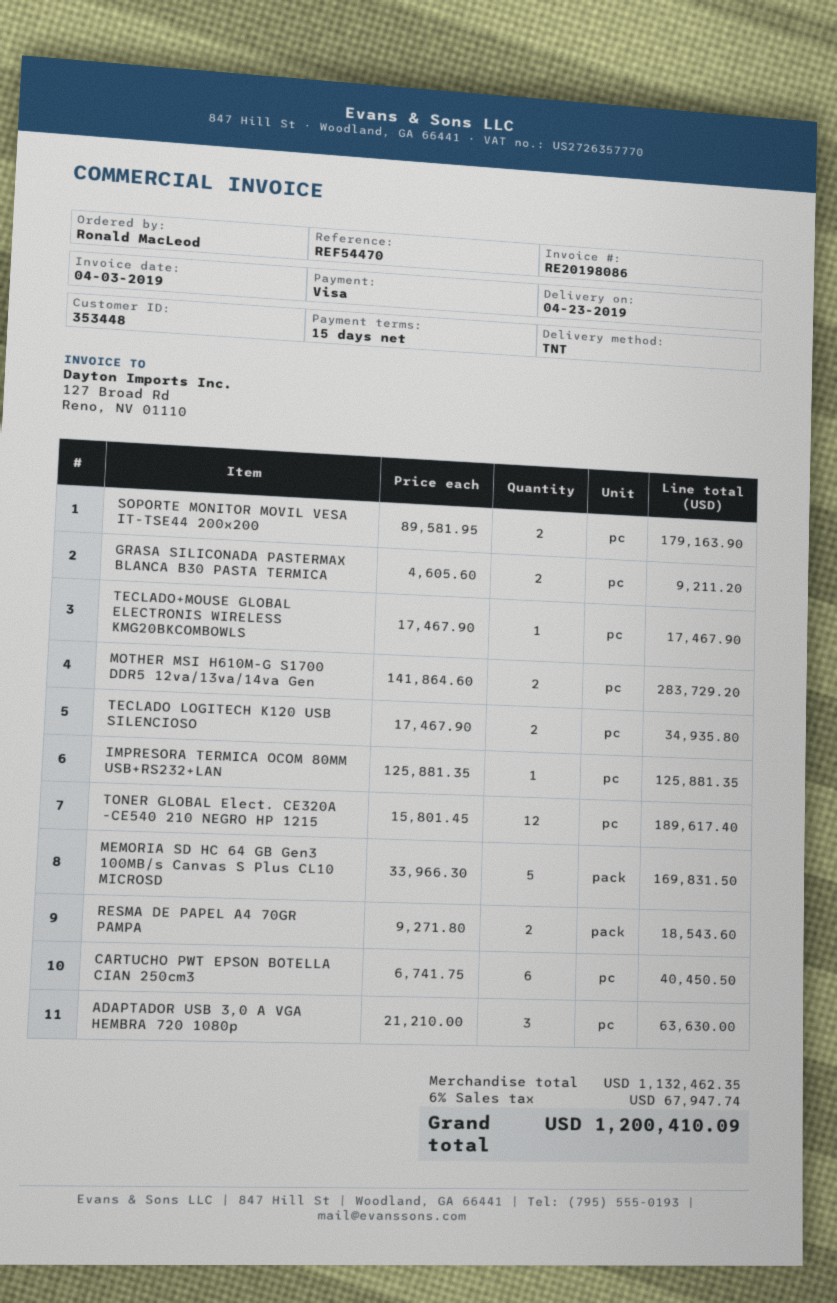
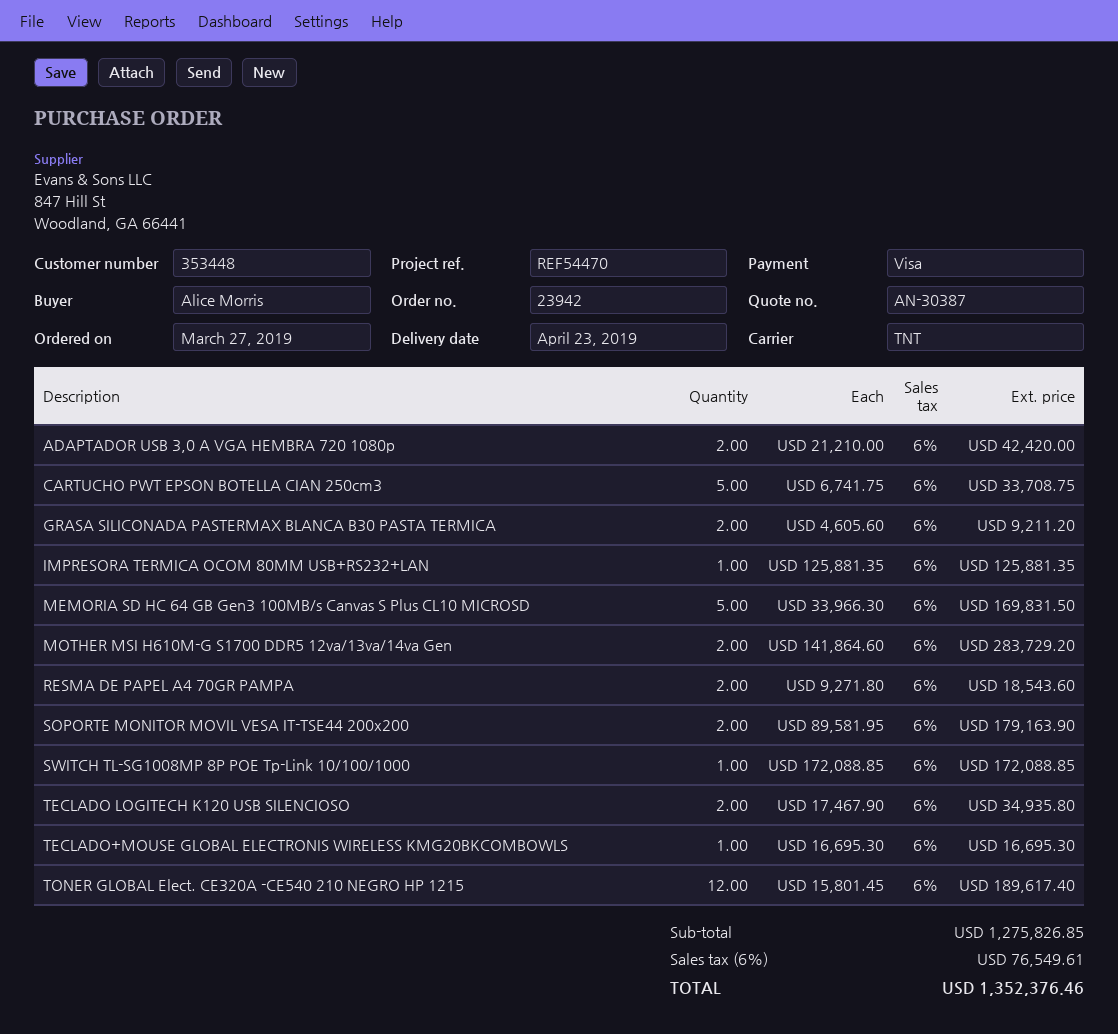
ordered by: Ronald MacLeod -> Alice Morris
TECLADO+MOUSE GLOBAL ELECTRONIS WIRELESS KMG20BKCOMBOWLS: 1 x 17467.90 = 17467.90 -> 1 x 16695.30 = 16695.30
CARTUCHO PWT EPSON BOTELLA CIAN 250cm3: 6 x 6741.75 = 40450.50 -> 5 x 6741.75 = 33708.75
ADAPTADOR USB 3,0 A VGA HEMBRA 720 1080p: 3 x 21210.00 = 63630.00 -> 2 x 21210.00 = 42420.00
SWITCH TL-SG1008MP 8P POE Tp-Link 10/100/1000: none -> 1 x 172088.85 = 172088.85
subtotal: 1132462.35 -> 1275826.85
tax: 6% = 67947.74 -> 6% = 76549.61
total: 1200410.09 -> 1352376.46

